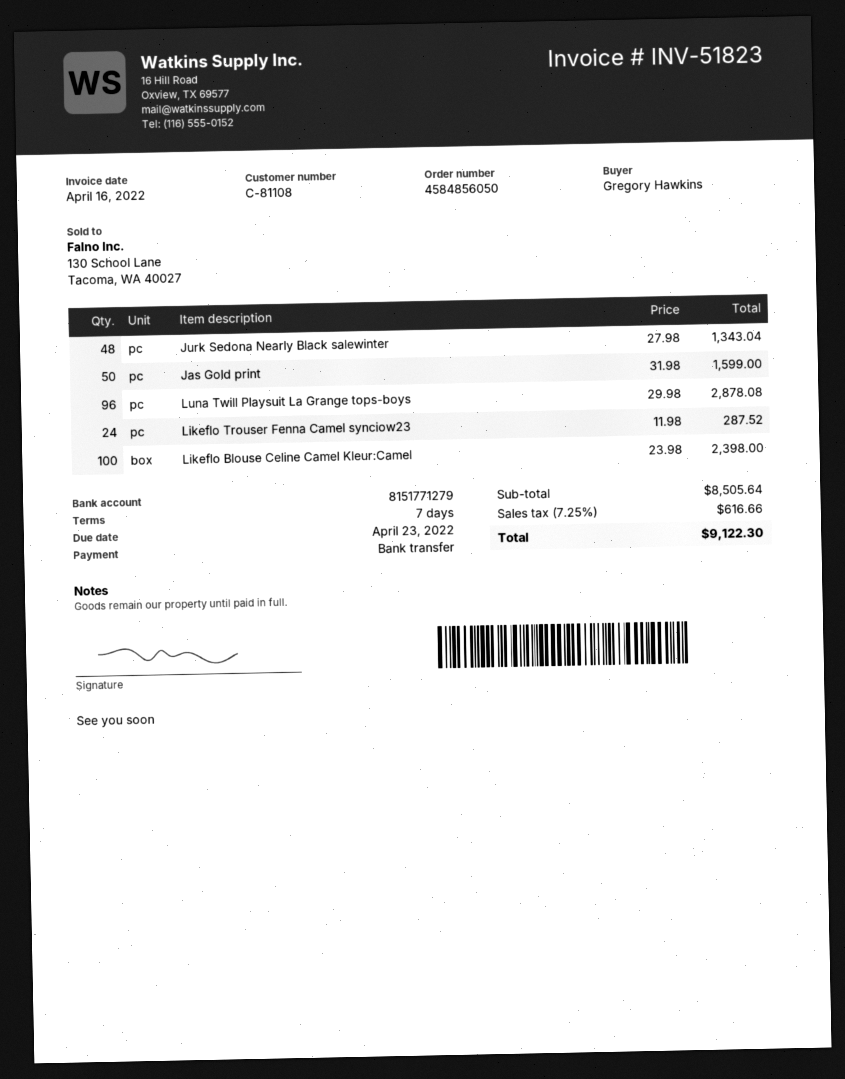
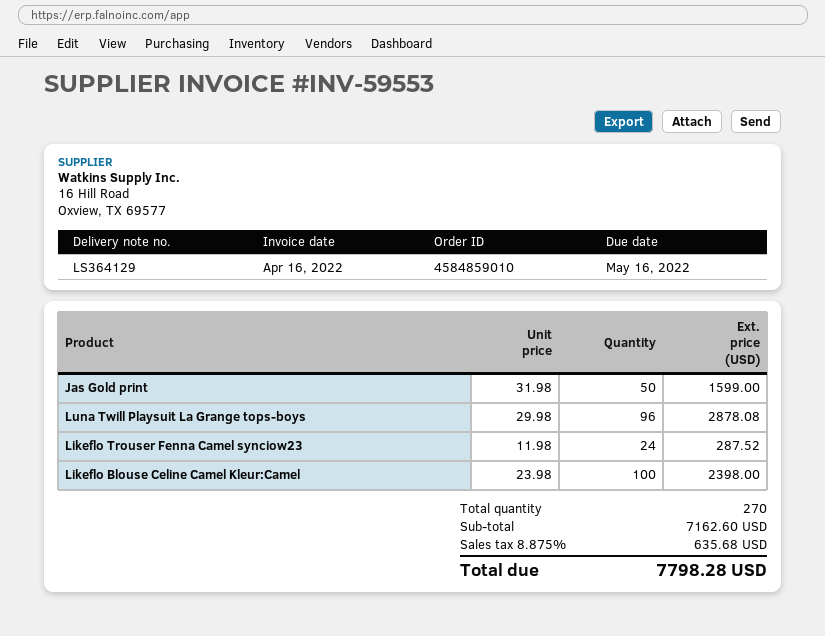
order number: 4584856050 -> 4584859010
invoice number: INV-51823 -> INV-59553
due date: 2022-04-23 -> 2022-05-16
Jurk Sedona Nearly Black salewinter: 48 x 27.98 = 1343.04 -> none
subtotal: 8505.64 -> 7162.60
tax: 7.25% = 616.66 -> 8.875% = 635.68
total: 9122.30 -> 7798.28

